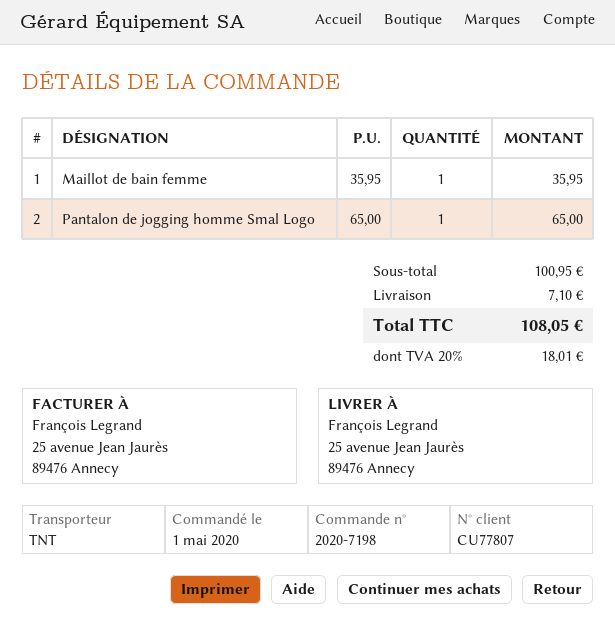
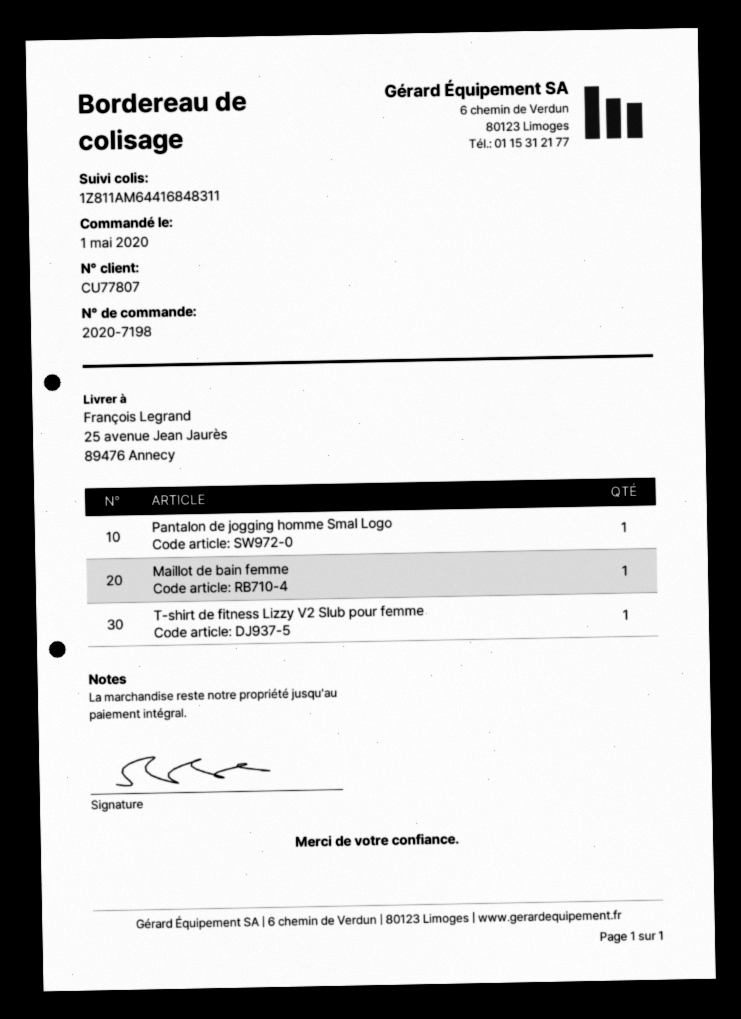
T-shirt de fitness Lizzy V2 Slub pour femme: none -> 1

